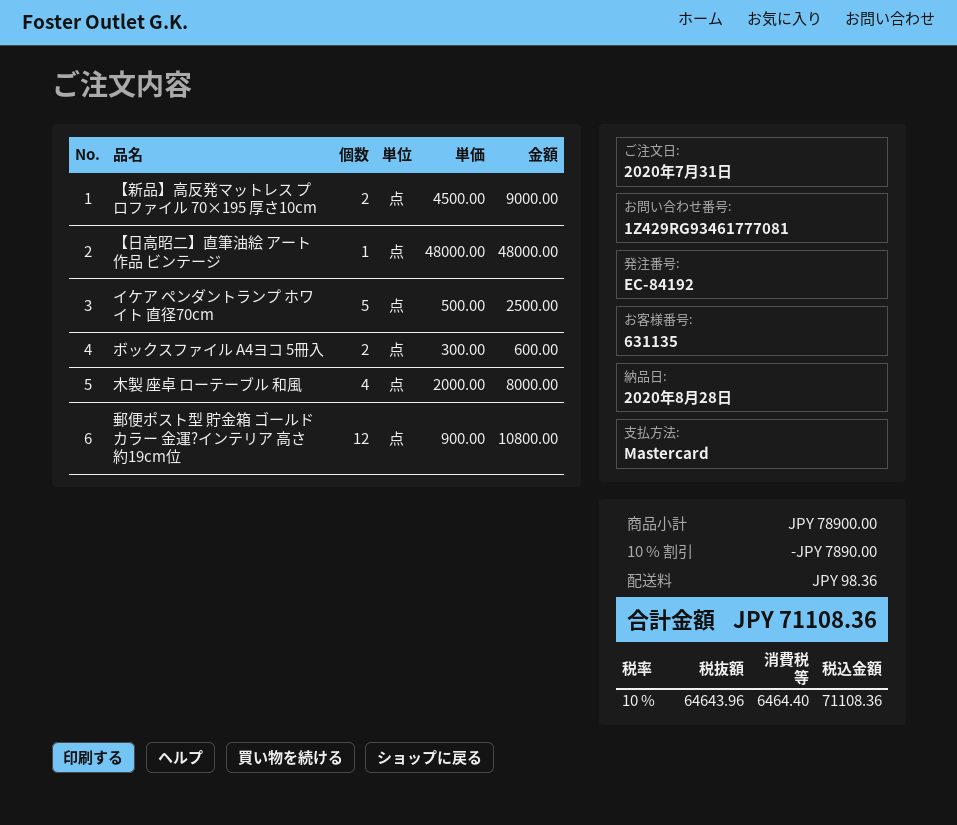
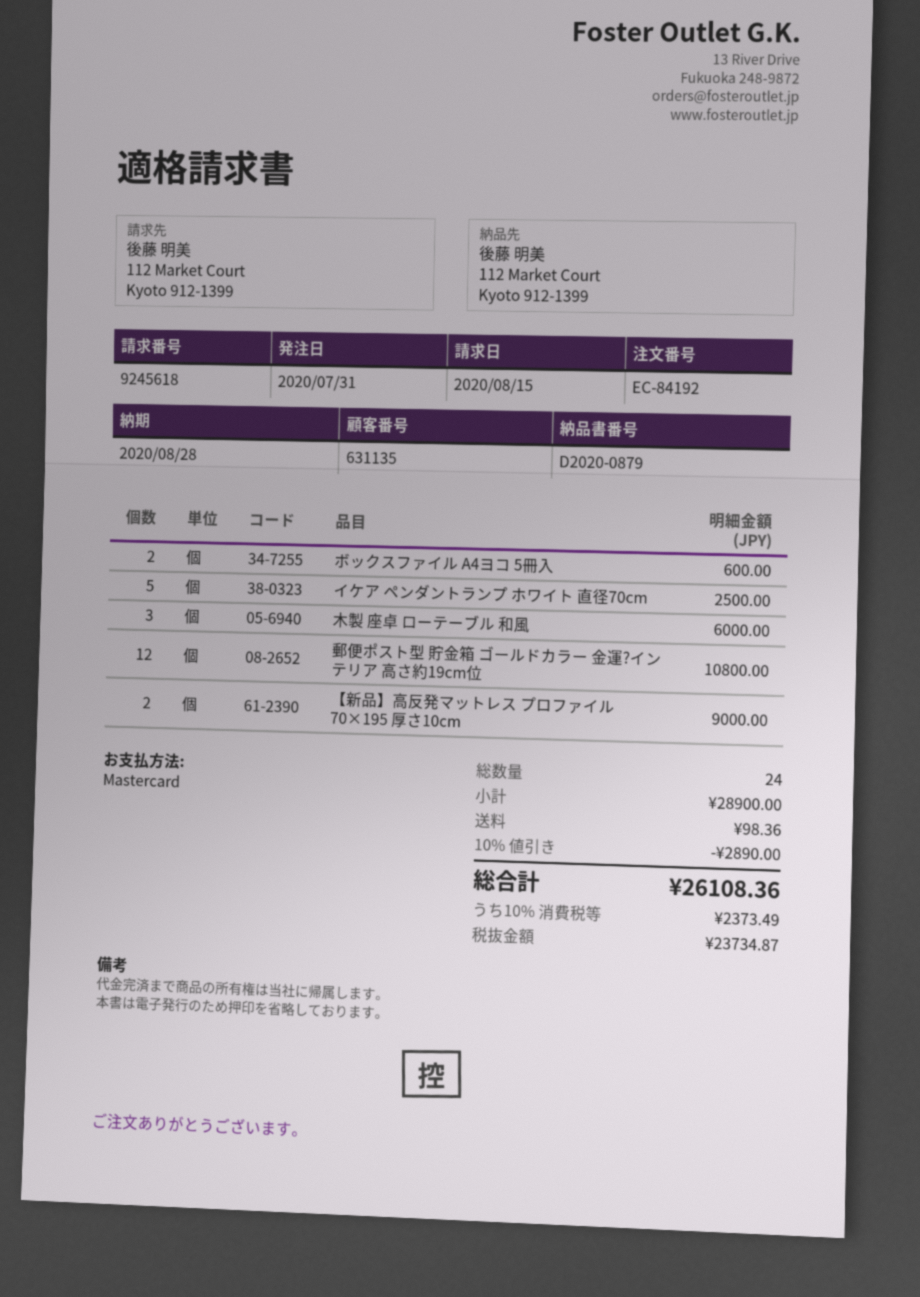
【日高昭二】直筆油絵 アート作品 ビンテージ: 1 for 48000.00 -> none
木製 座卓 ローテーブル 和風: 4 for 8000.00 -> 3 for 6000.00
subtotal: 78900.00 -> 28900.00
discount: 10% = 7890.00 -> 10% = 2890.00
net: 64643.96 -> 23734.87
tax: 10% = 6464.40 -> 10% = 2373.49
total: 71108.36 -> 26108.36

